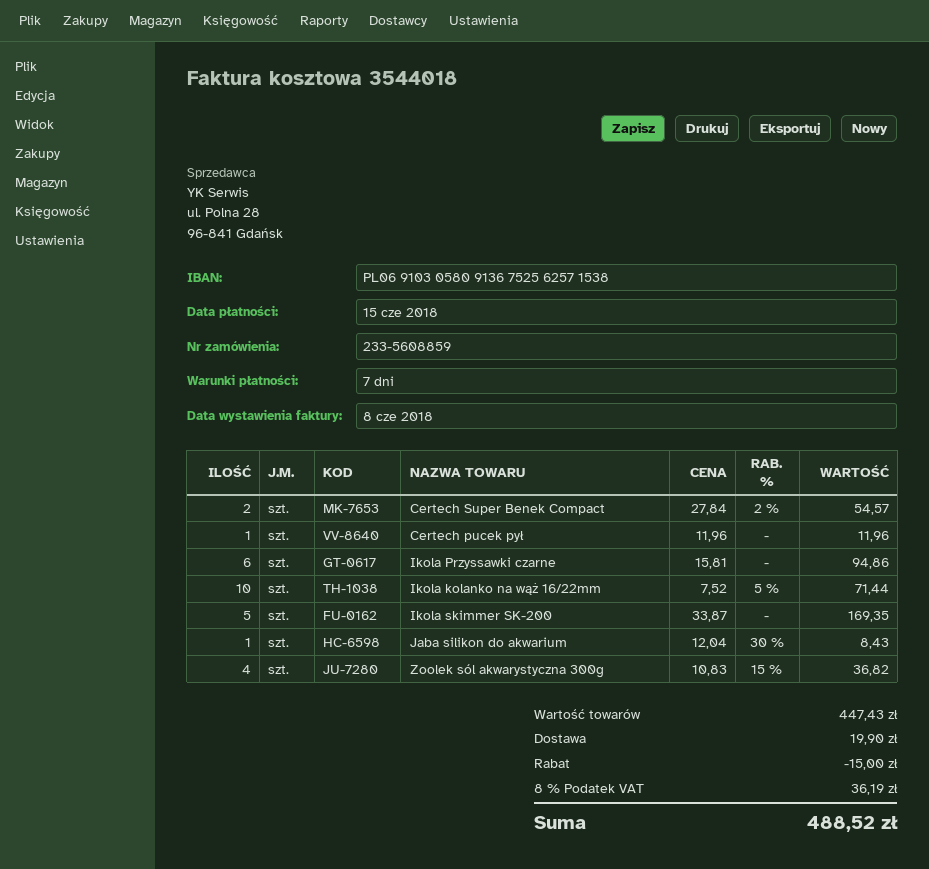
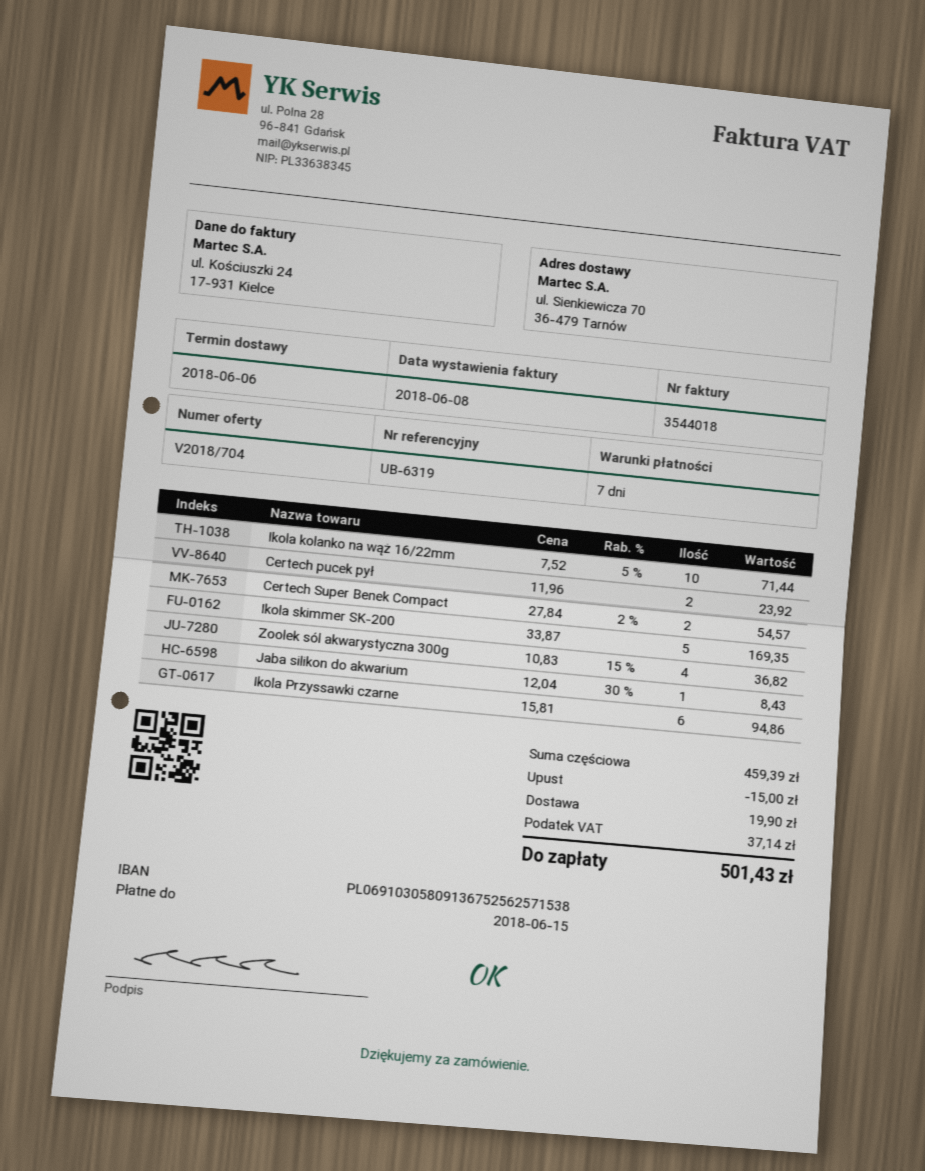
Certech pucek pył: 1 x 11.96 = 11.96 -> 2 x 11.96 = 23.92
subtotal: 447.43 -> 459.39
tax: 36.19 -> 37.14
total: 488.52 -> 501.43

